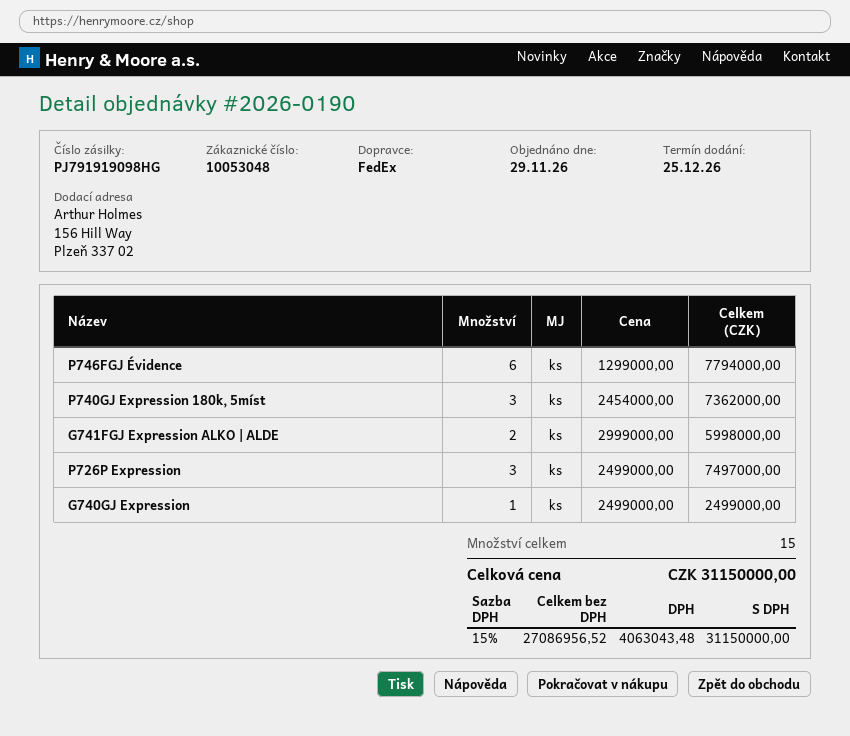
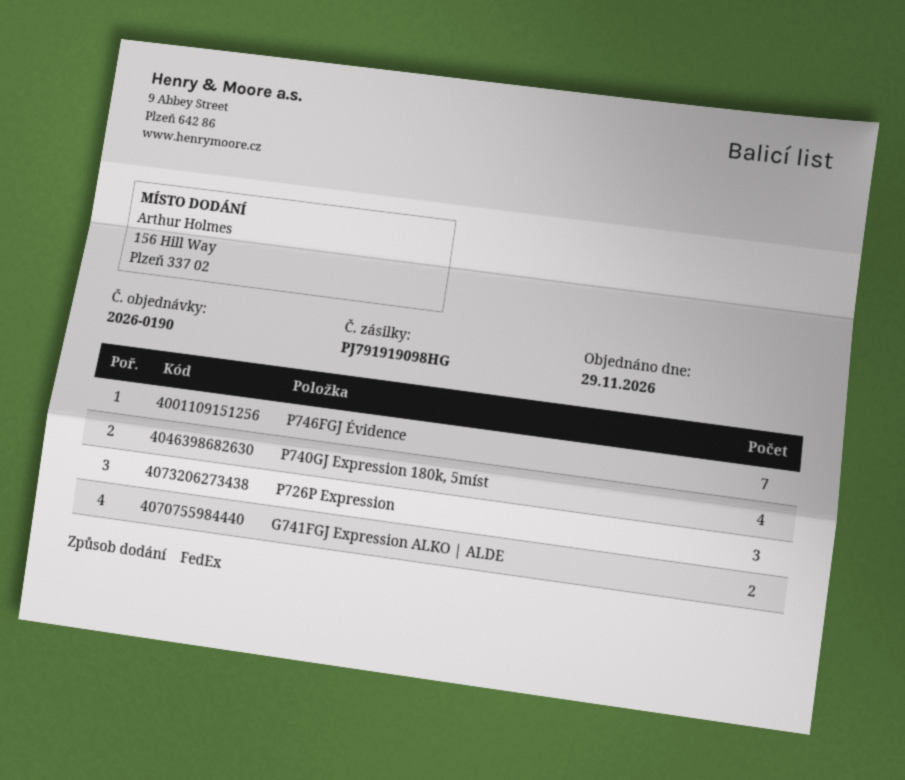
P746FGJ Évidence: 6 -> 7
P740GJ Expression 180k, 5míst: 3 -> 4
G740GJ Expression: 1 -> none

